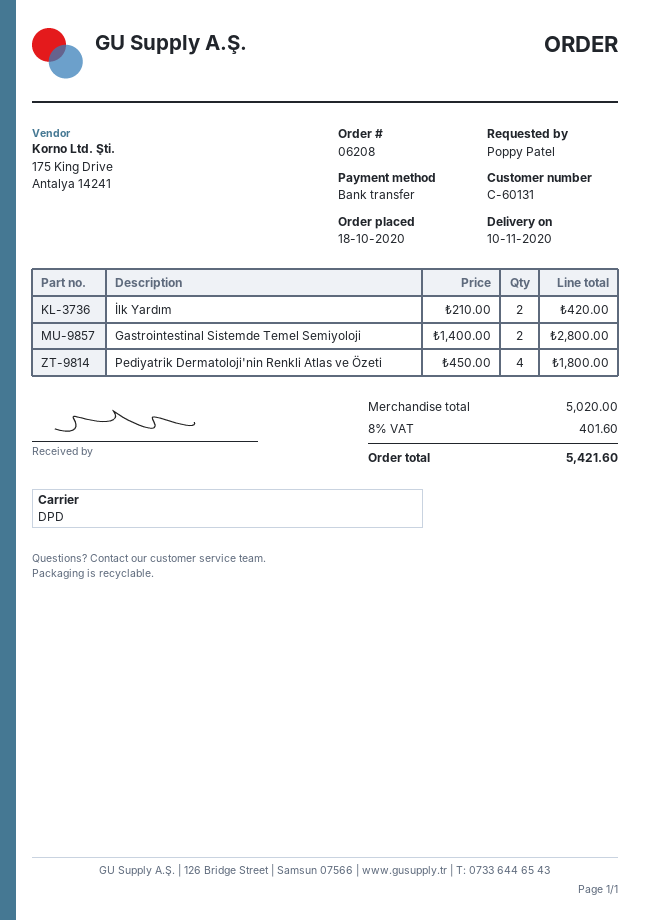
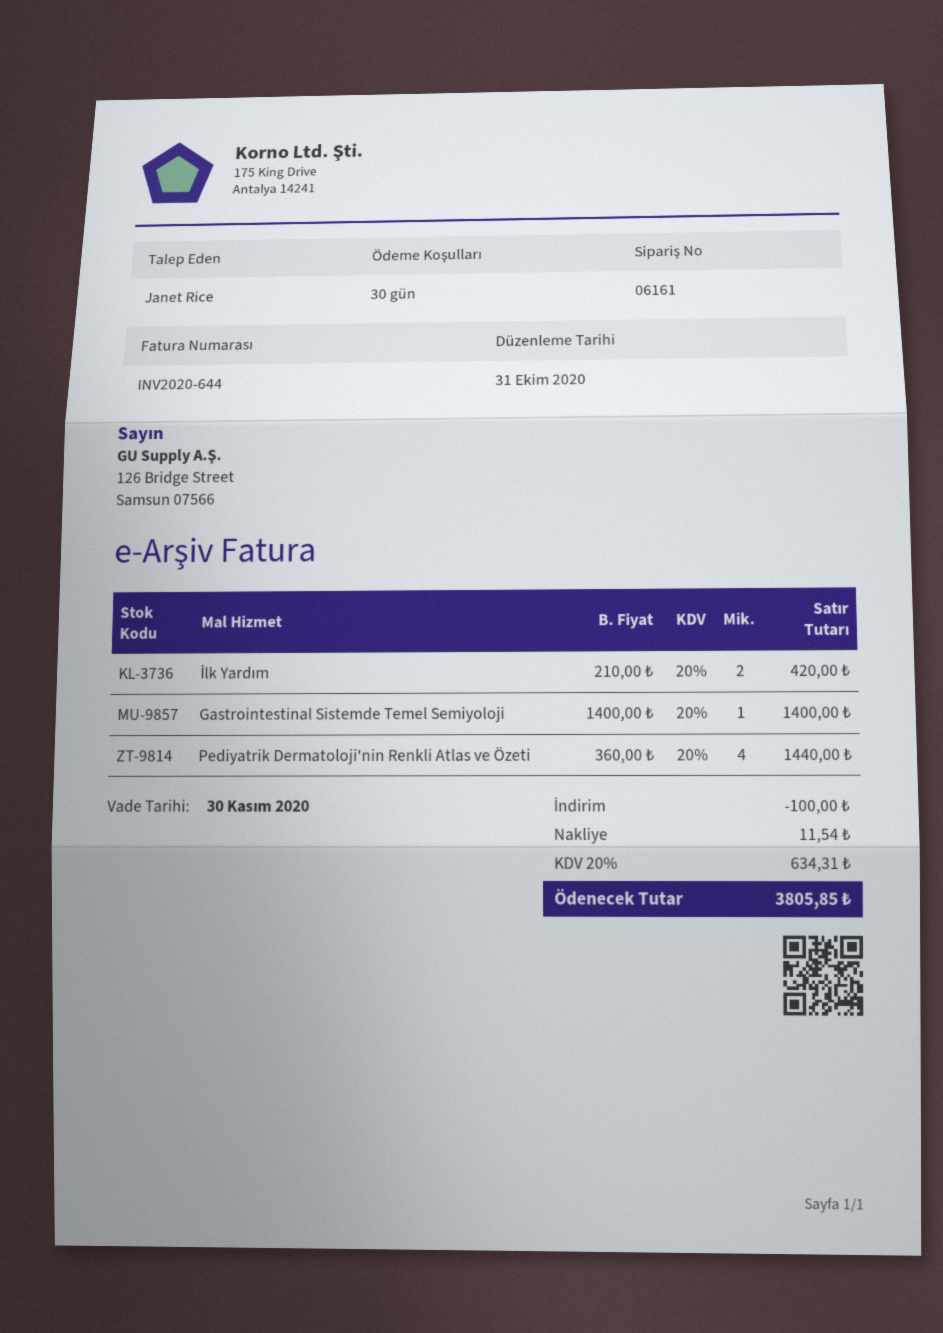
order number: 06208 -> 06161
ordered by: Poppy Patel -> Janet Rice
Gastrointestinal Sistemde Temel Semiyoloji: 2 x 1400.00 = 2800.00 -> 1 x 1400.00 = 1400.00
Pediyatrik Dermatoloji'nin Renkli Atlas ve Özeti: 4 x 450.00 = 1800.00 -> 4 x 360.00 = 1440.00
discount: none -> 100.00
shipping: none -> 11.54
tax: 8% = 401.60 -> 20% = 634.31
total: 5421.60 -> 3805.85

